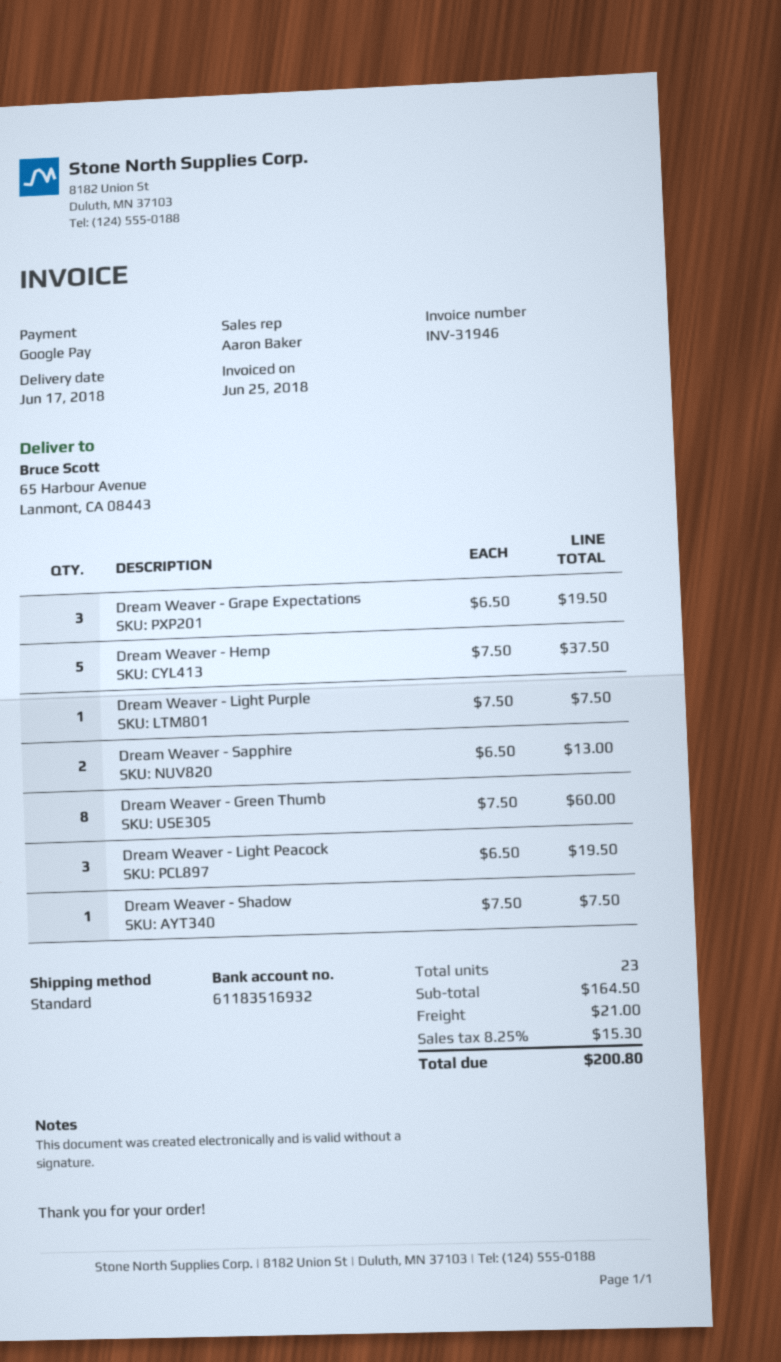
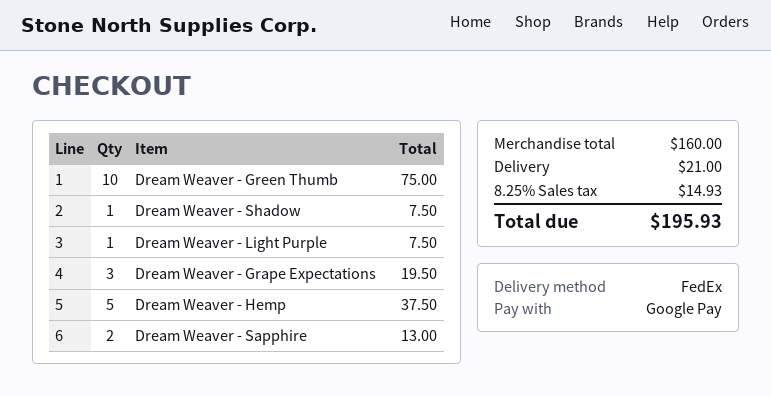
shipping method: standard -> FedEx
Dream Weaver - Green Thumb: 8 for 60.00 -> 10 for 75.00
Dream Weaver - Light Peacock: 3 for 19.50 -> none
subtotal: 164.50 -> 160.00
tax: 8.25% = 15.30 -> 8.25% = 14.93
total: 200.80 -> 195.93

